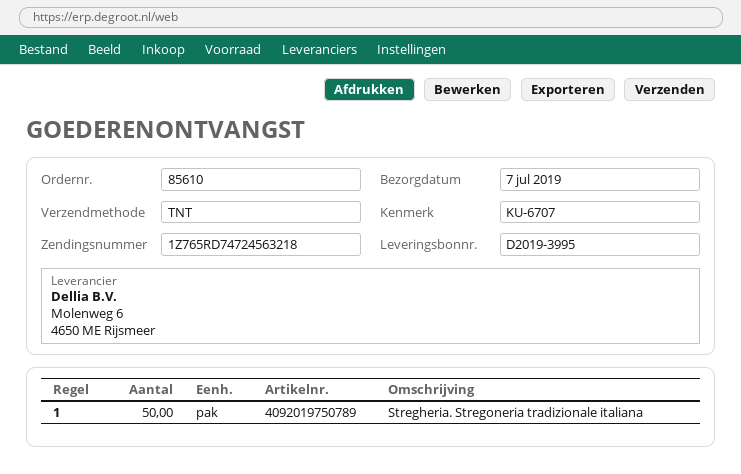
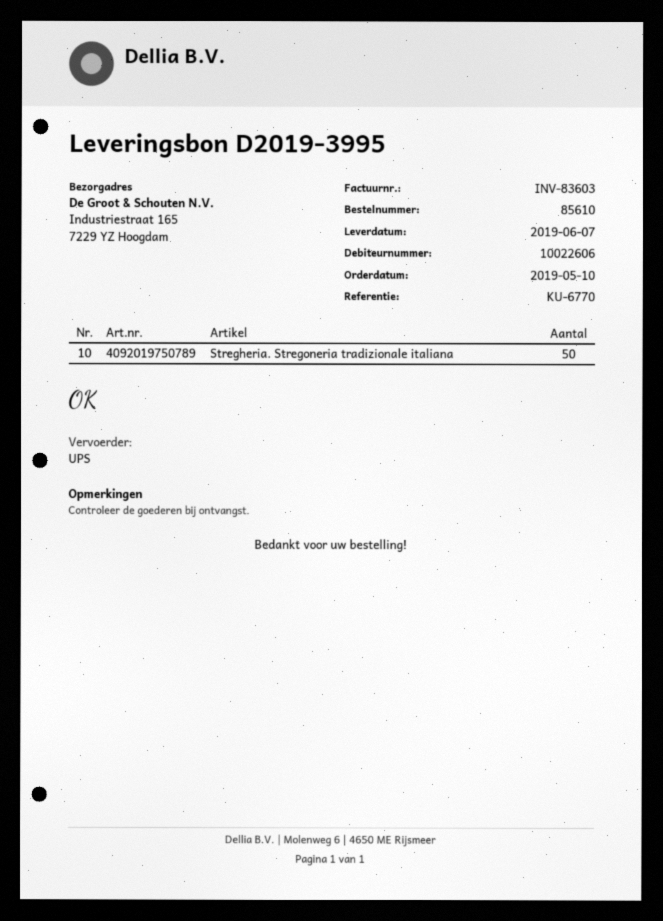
delivery date: 2019-07-07 -> 2019-06-07
reference: KU-6707 -> KU-6770
shipping method: TNT -> UPS

